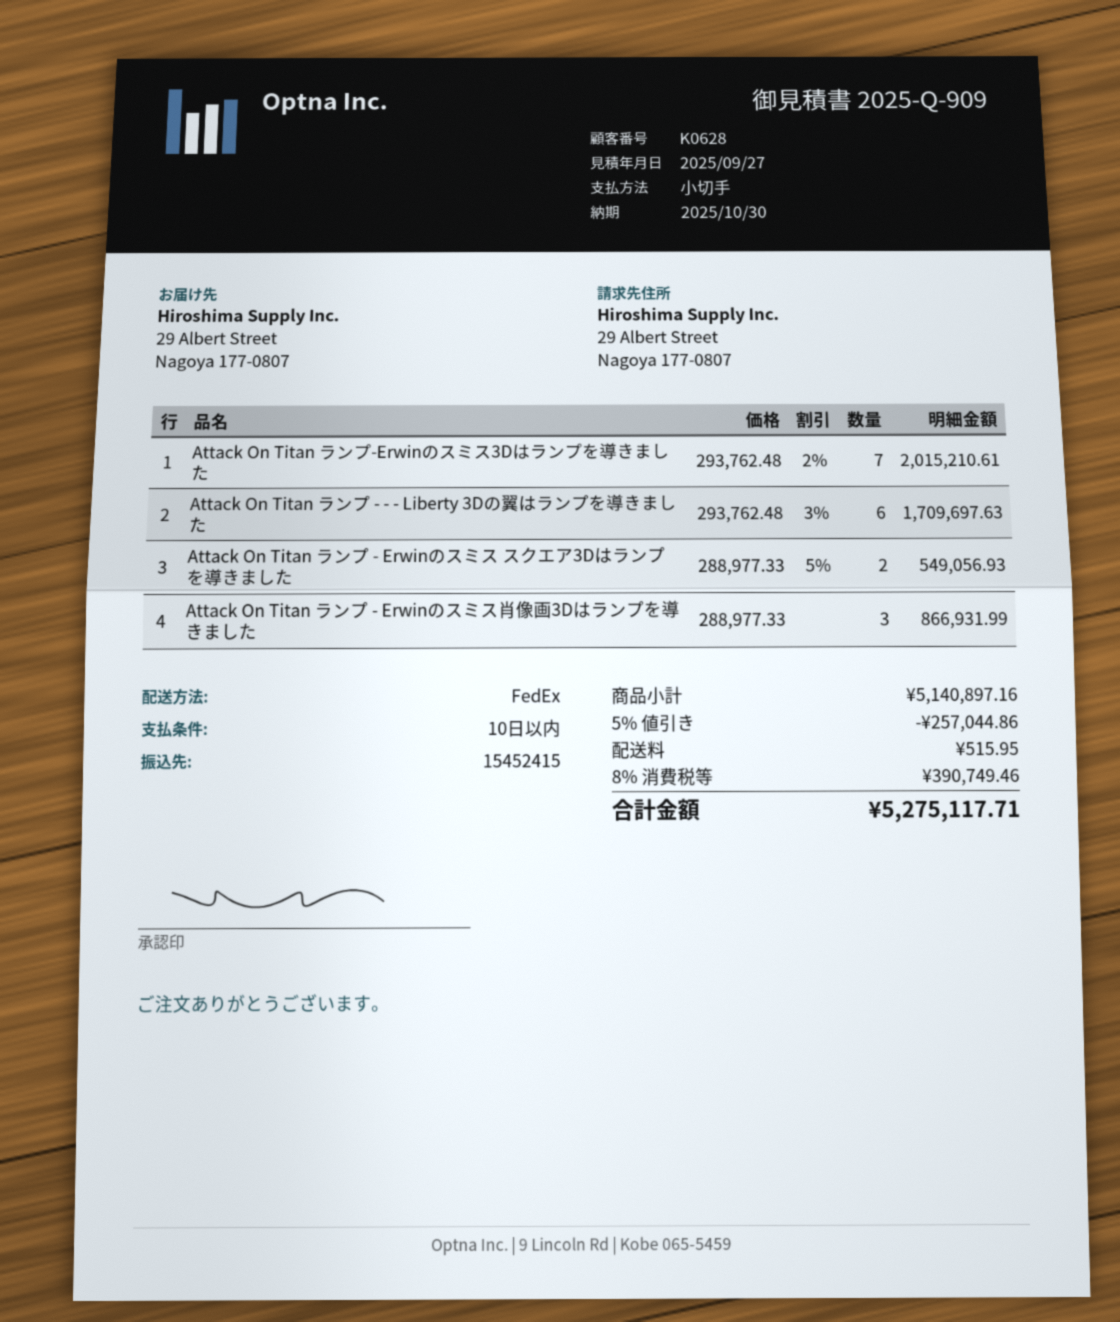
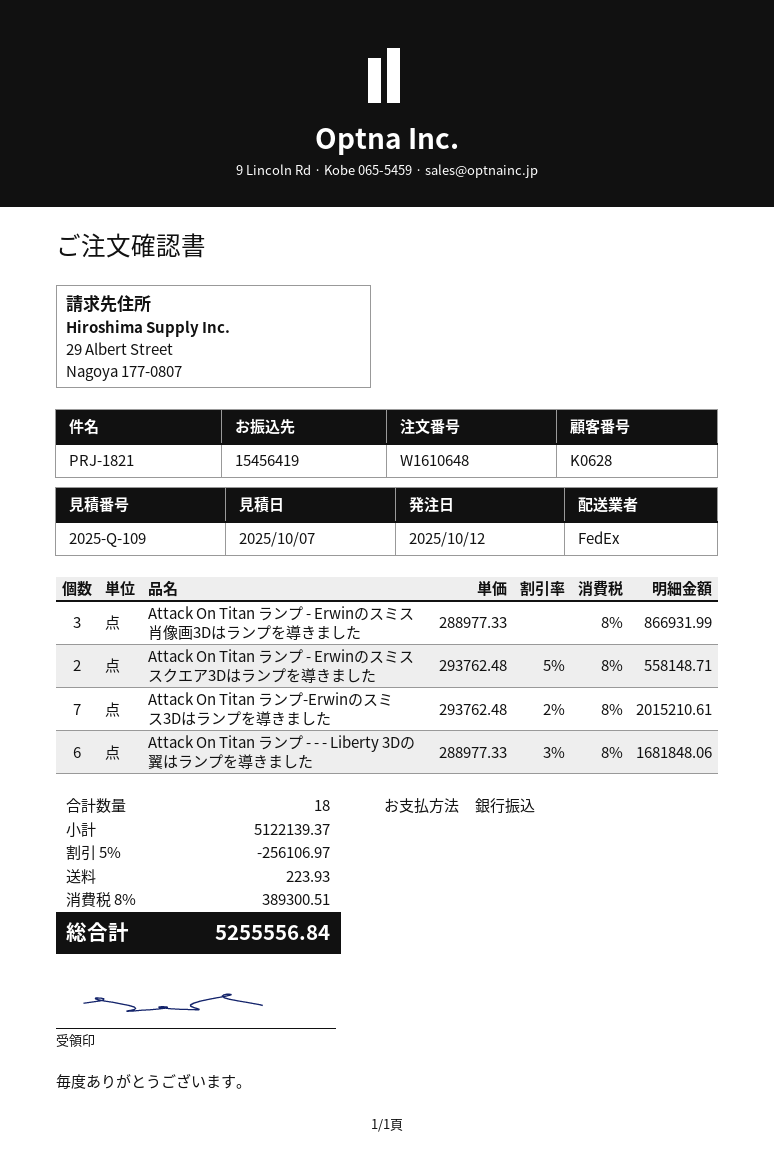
quote number: 2025-Q-909 -> 2025-Q-109
quote date: 2025-09-27 -> 2025-10-07
payment method: cheque -> bank transfer
bank account: 15452415 -> 15456419
Attack On Titan ランプ - - - Liberty 3Dの翼はランプを導きました: 6 x 293762.48 - 3% = 1709697.63 -> 6 x 288977.33 - 3% = 1681848.06
Attack On Titan ランプ - Erwinのスミス スクエア3Dはランプを導きました: 2 x 288977.33 - 5% = 549056.93 -> 2 x 293762.48 - 5% = 558148.71
subtotal: 5140897.16 -> 5122139.37
discount: 5% = 257044.86 -> 5% = 256106.97
shipping: 515.95 -> 223.93
tax: 8% = 390749.46 -> 8% = 389300.51
total: 5275117.71 -> 5255556.84

